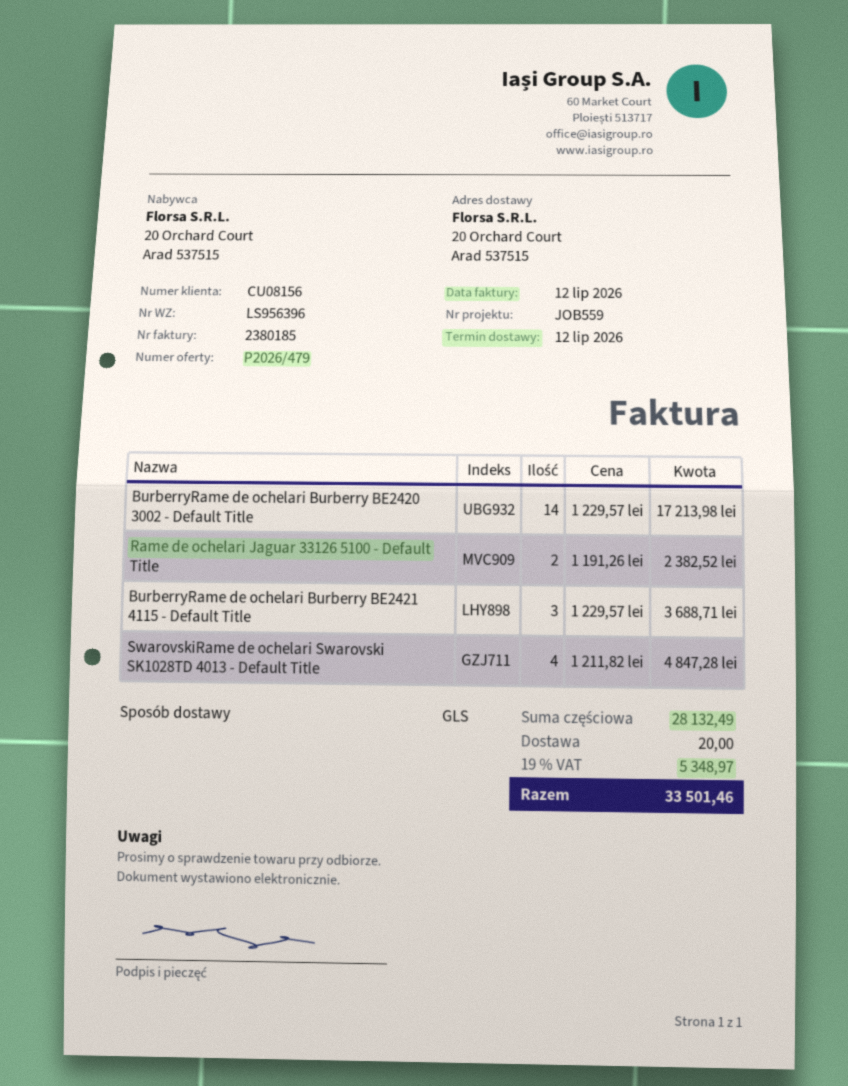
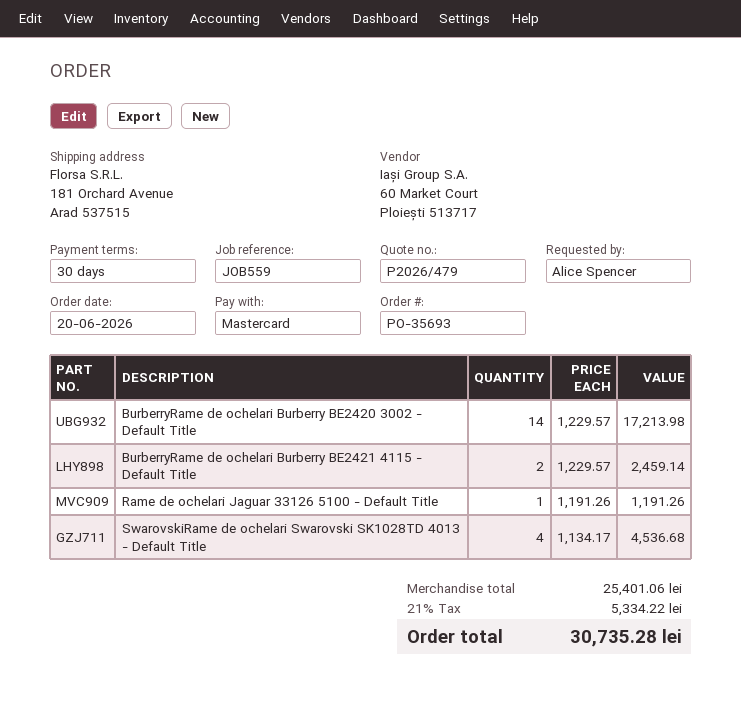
ship to: 20 Orchard Court, Arad 537515 -> 181 Orchard Avenue, Arad 537515
Rame de ochelari Jaguar 33126 5100 - Default Title: 2 x 1191.26 = 2382.52 -> 1 x 1191.26 = 1191.26
BurberryRame de ochelari Burberry BE2421 4115 - Default Title: 3 x 1229.57 = 3688.71 -> 2 x 1229.57 = 2459.14
SwarovskiRame de ochelari Swarovski SK1028TD 4013 - Default Title: 4 x 1211.82 = 4847.28 -> 4 x 1134.17 = 4536.68
subtotal: 28132.49 -> 25401.06
shipping: 20.00 -> none
tax: 19% = 5348.97 -> 21% = 5334.22
total: 33501.46 -> 30735.28

